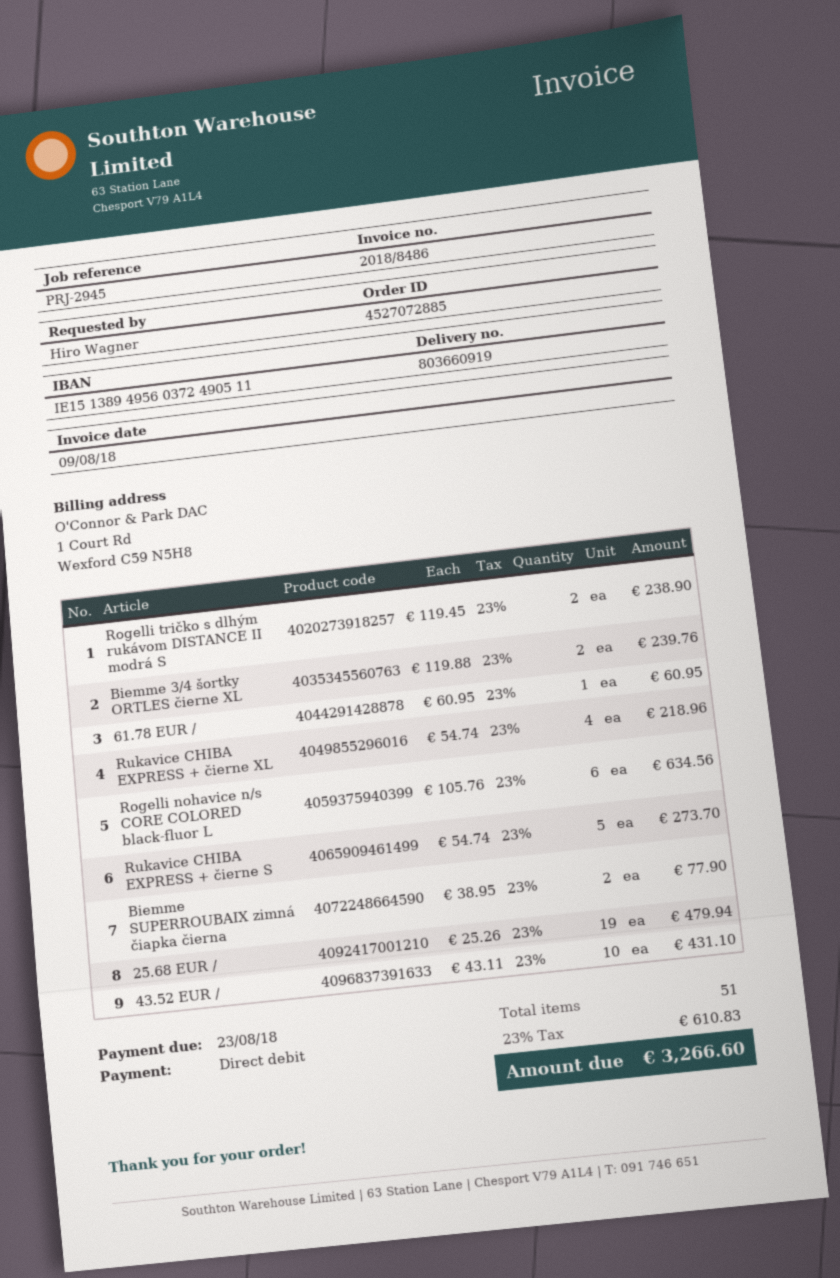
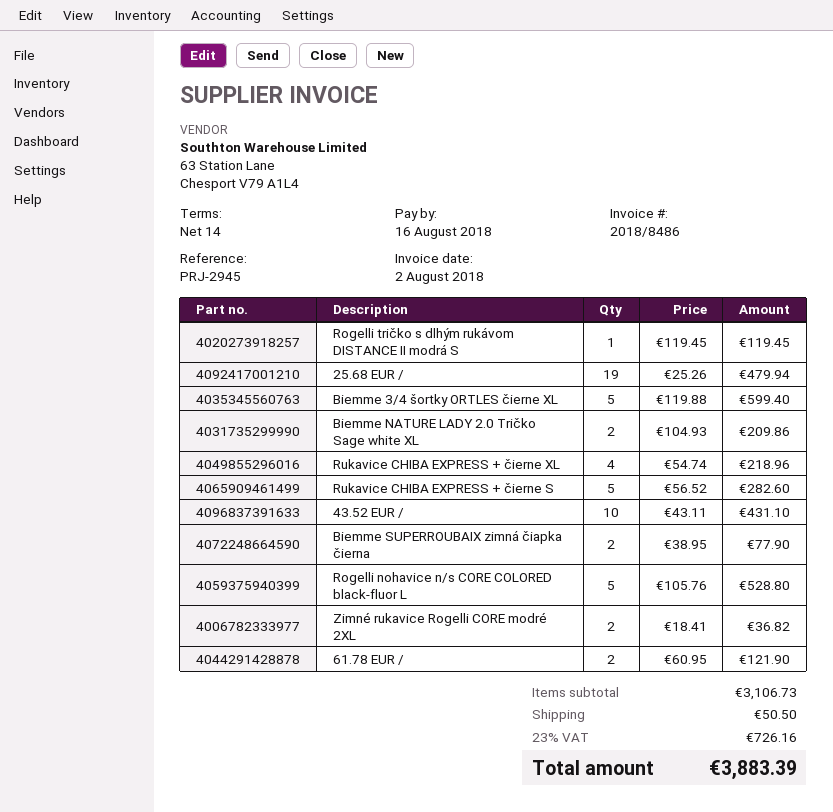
invoice date: 2018-08-09 -> 2018-08-02
due date: 2018-08-23 -> 2018-08-16
Rogelli tričko s dlhým rukávom DISTANCE II modrá S: 2 x 119.45 = 238.90 -> 1 x 119.45 = 119.45
Biemme 3/4 šortky ORTLES čierne XL: 2 x 119.88 = 239.76 -> 5 x 119.88 = 599.40
61.78 EUR /: 1 x 60.95 = 60.95 -> 2 x 60.95 = 121.90
Rogelli nohavice n/s CORE COLORED black-fluor L: 6 x 105.76 = 634.56 -> 5 x 105.76 = 528.80
Rukavice CHIBA EXPRESS + čierne S: 5 x 54.74 = 273.70 -> 5 x 56.52 = 282.60
Biemme NATURE LADY 2.0 Tričko Sage white XL: none -> 2 x 104.93 = 209.86
Zimné rukavice Rogelli CORE modré 2XL: none -> 2 x 18.41 = 36.82
shipping: none -> 50.50
tax: 23% = 610.83 -> 23% = 726.16
total: 3266.60 -> 3883.39

